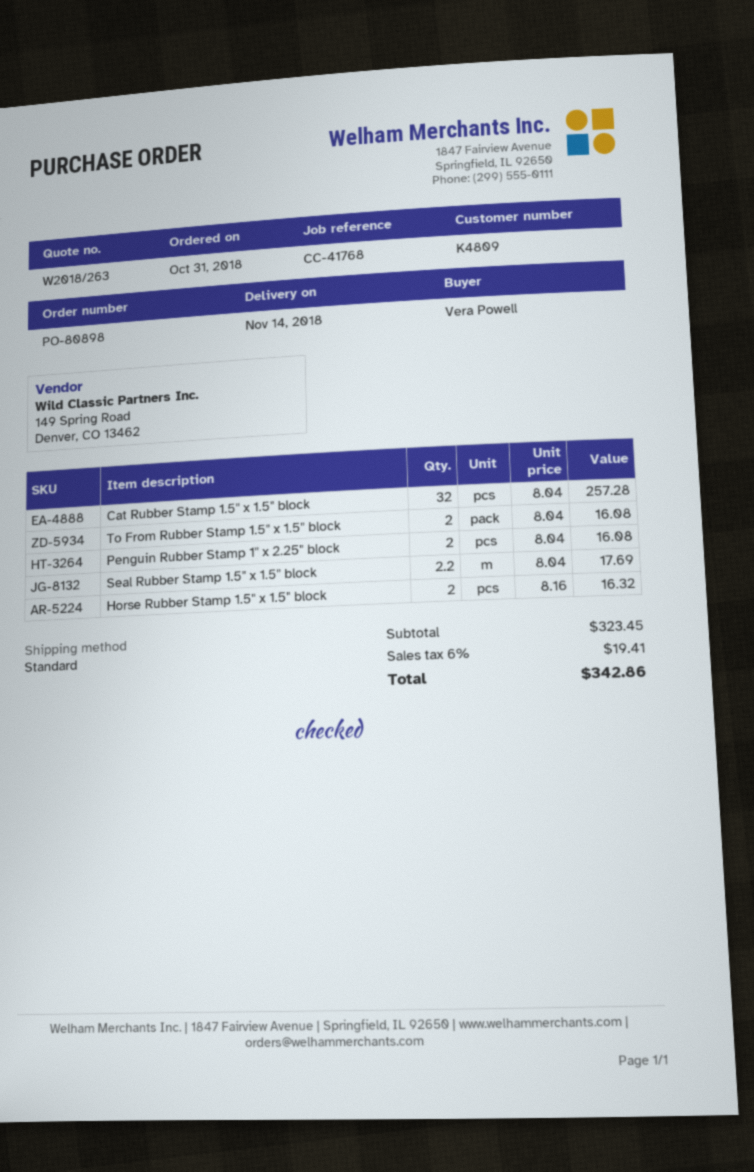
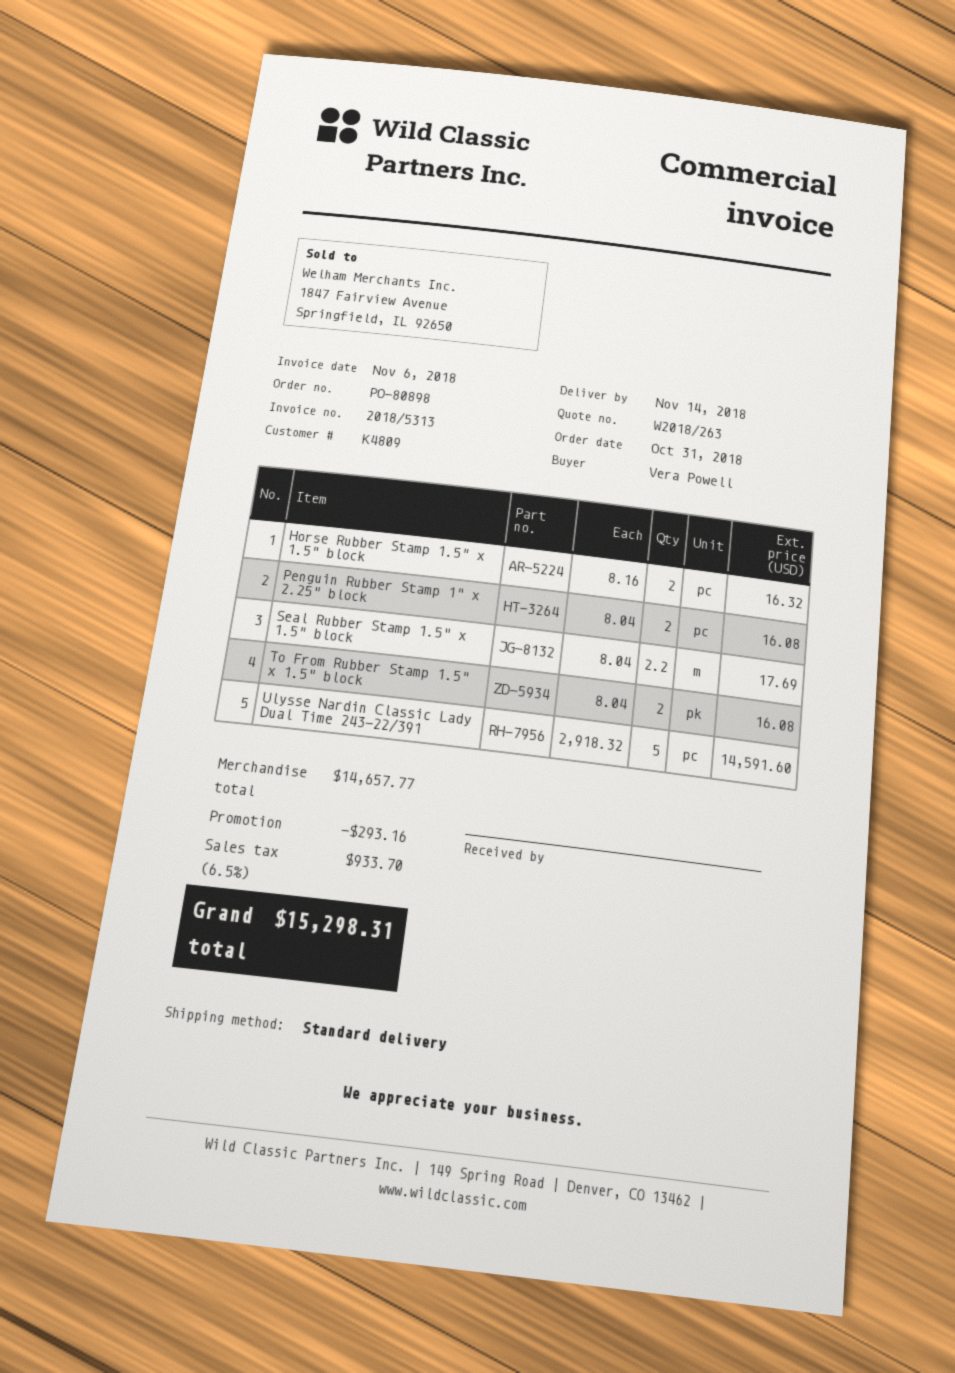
Cat Rubber Stamp 1.5" x 1.5" block: 32 x 8.04 = 257.28 -> none
Ulysse Nardin Classic Lady Dual Time 243-22/391: none -> 5 x 2918.32 = 14591.60
subtotal: 323.45 -> 14657.77
discount: none -> 293.16
tax: 6% = 19.41 -> 6.5% = 933.70
total: 342.86 -> 15298.31

